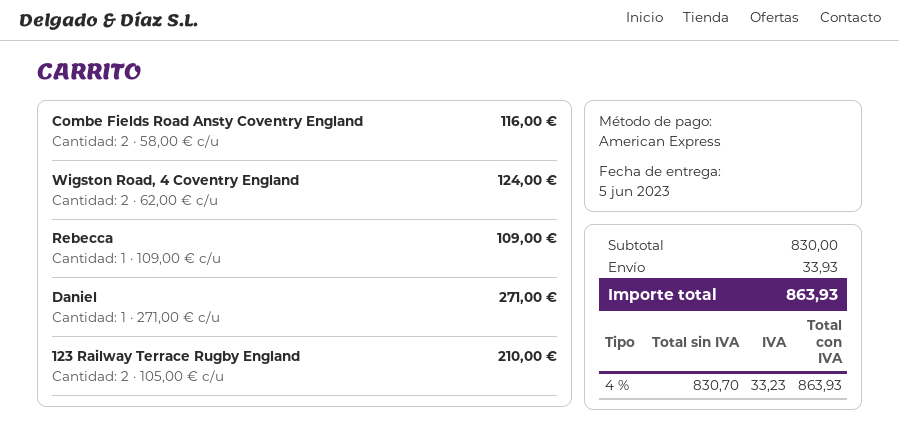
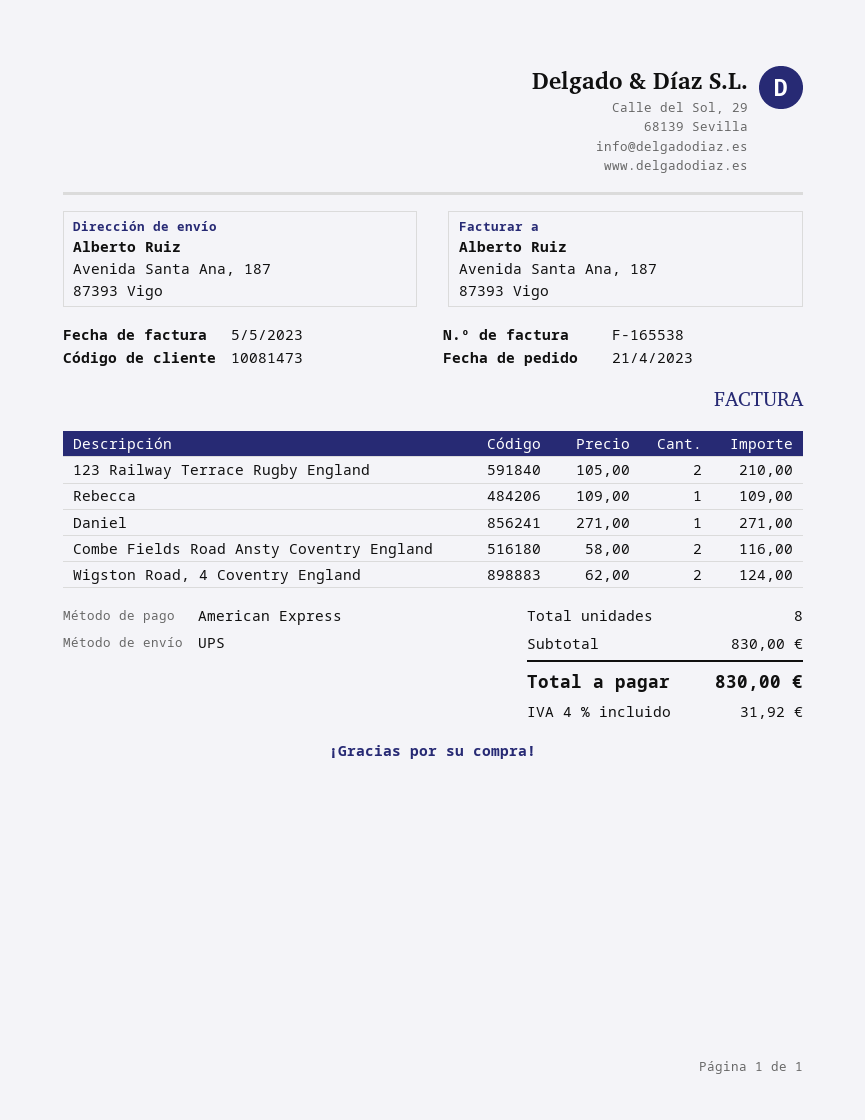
shipping: 33.93 -> none
tax: 4% = 33.23 -> 4% = 31.92
total: 863.93 -> 830.00

